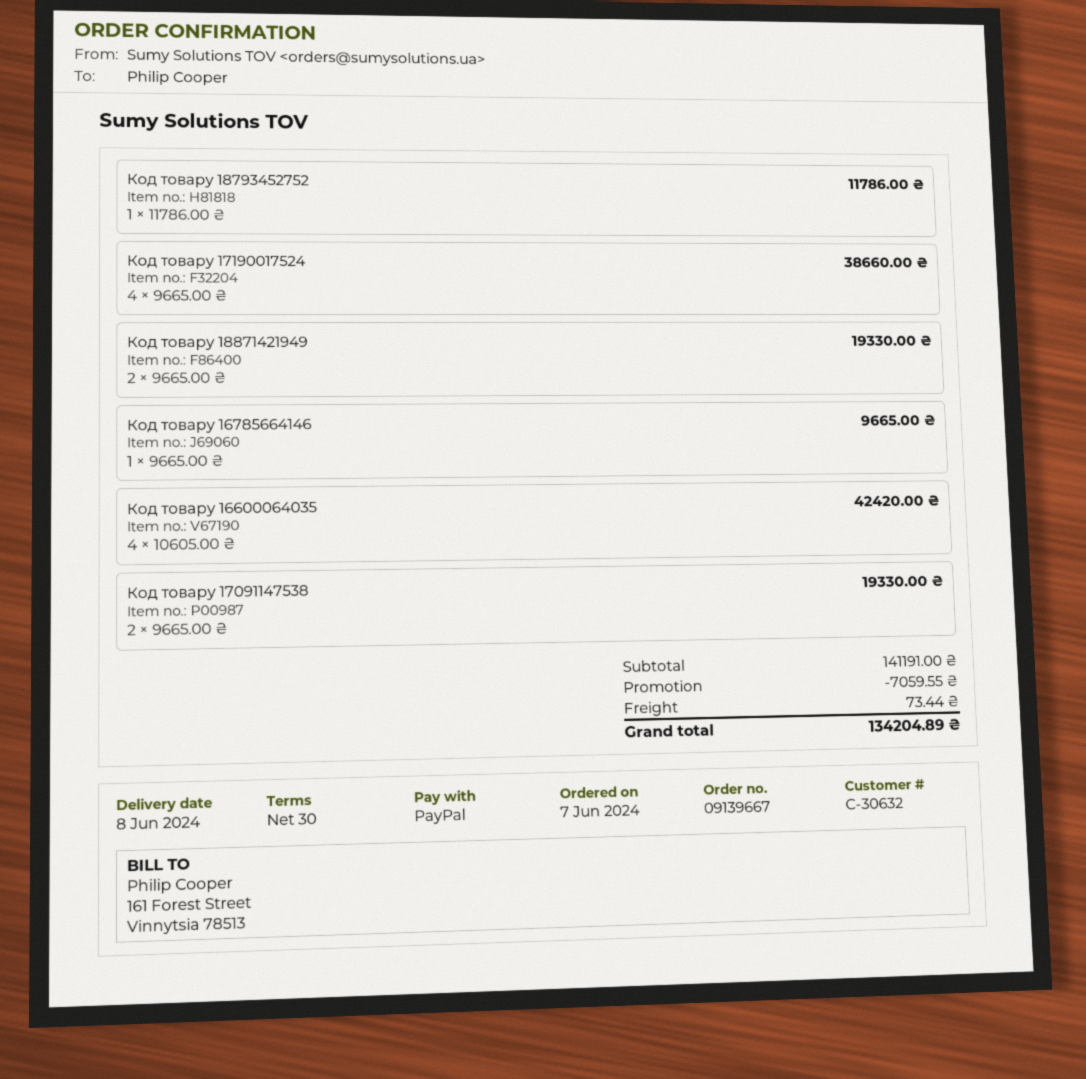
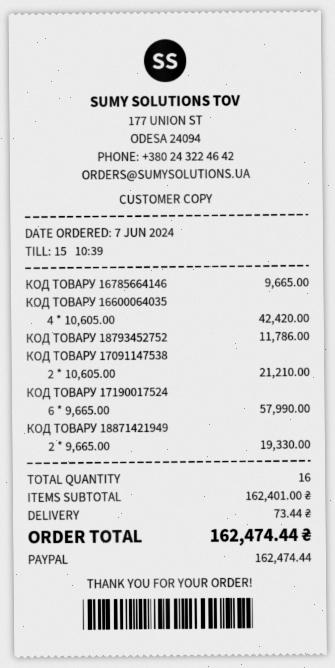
Код товару 17190017524: 4 x 9665.00 = 38660.00 -> 6 x 9665.00 = 57990.00
Код товару 17091147538: 2 x 9665.00 = 19330.00 -> 2 x 10605.00 = 21210.00
subtotal: 141191.00 -> 162401.00
discount: 7059.55 -> none
total: 134204.89 -> 162474.44

